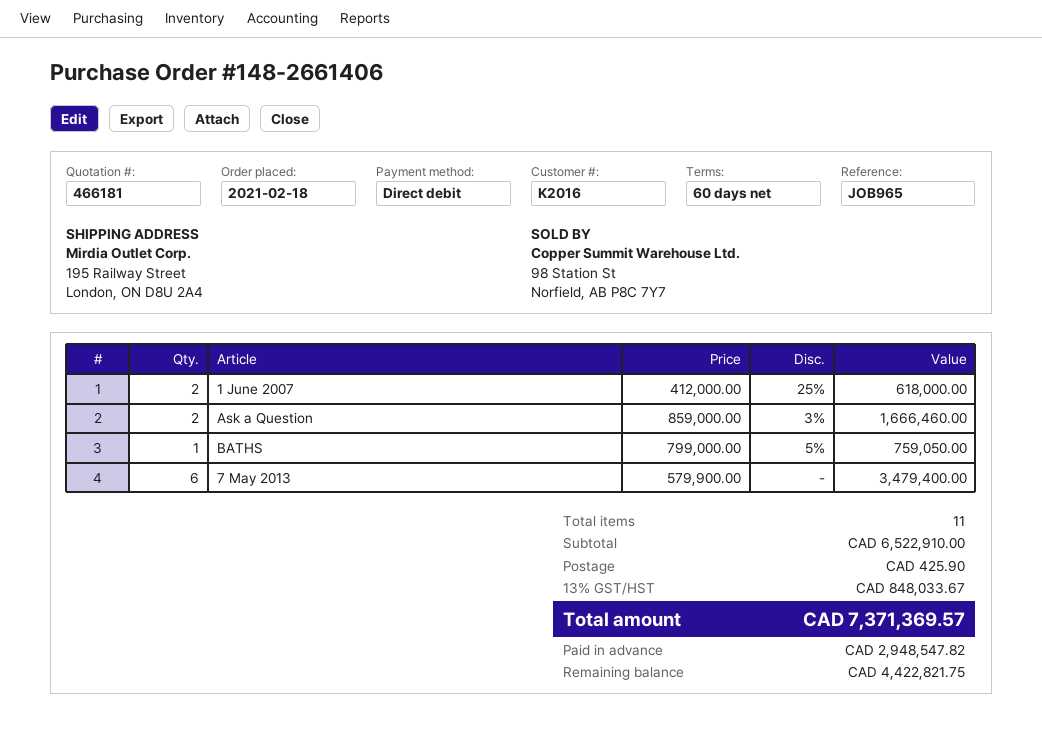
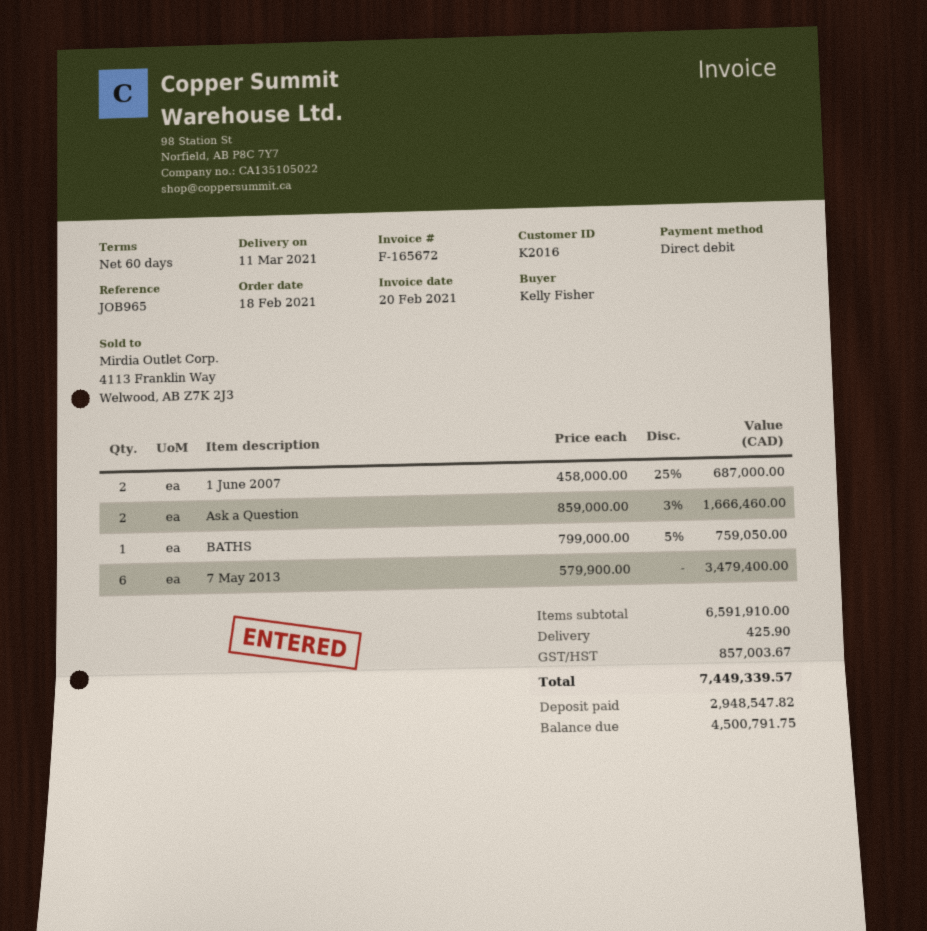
1 June 2007: 2 x 412000.00 - 25% = 618000.00 -> 2 x 458000.00 - 25% = 687000.00
subtotal: 6522910.00 -> 6591910.00
tax: 848033.67 -> 857003.67
total: 7371369.57 -> 7449339.57
balance: 4422821.75 -> 4500791.75

